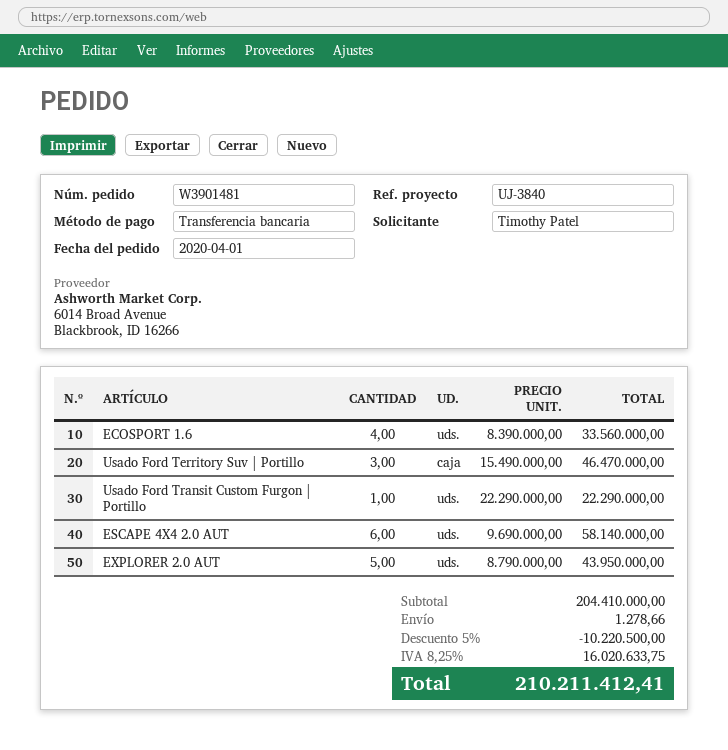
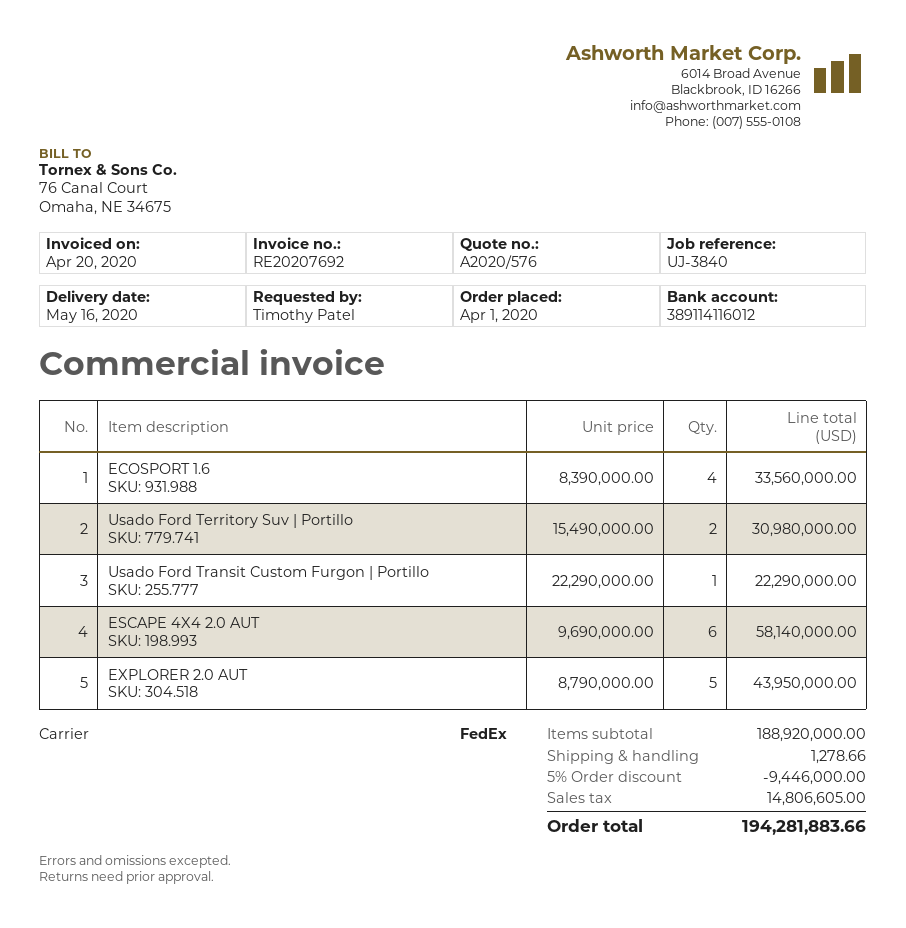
Usado Ford Territory Suv | Portillo: 3 x 15490000.00 = 46470000.00 -> 2 x 15490000.00 = 30980000.00
subtotal: 204410000.00 -> 188920000.00
discount: 5% = 10220500.00 -> 5% = 9446000.00
tax: 16020633.75 -> 14806605.00
total: 210211412.41 -> 194281883.66

